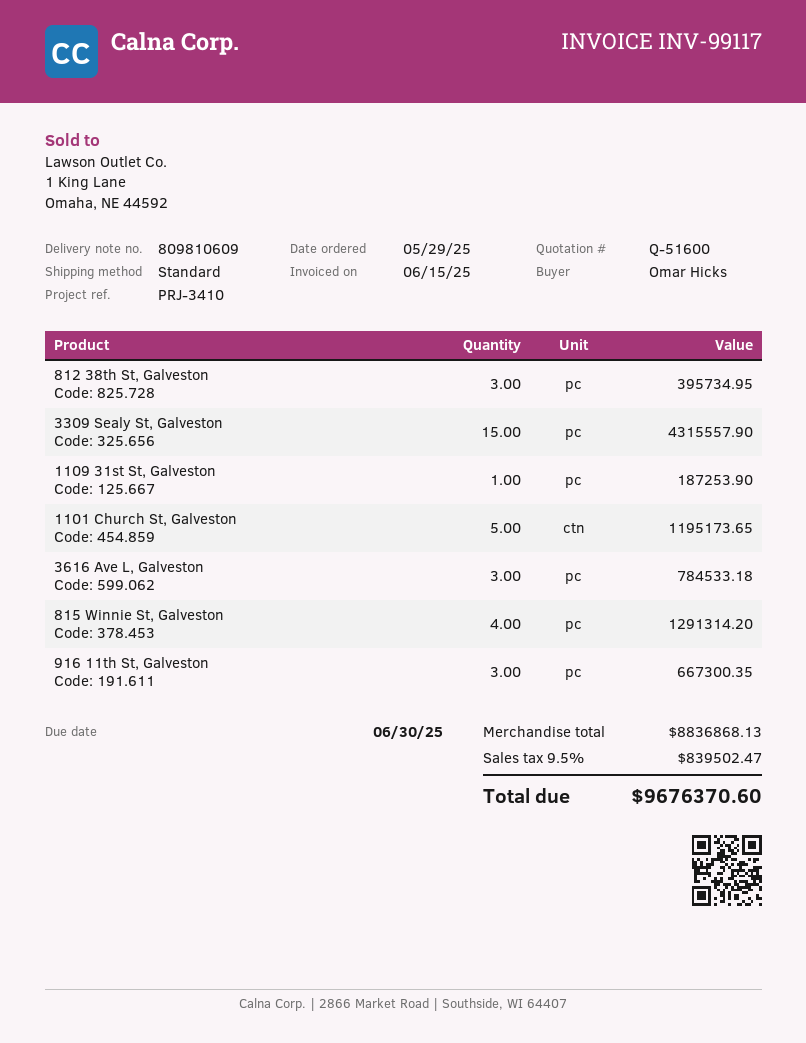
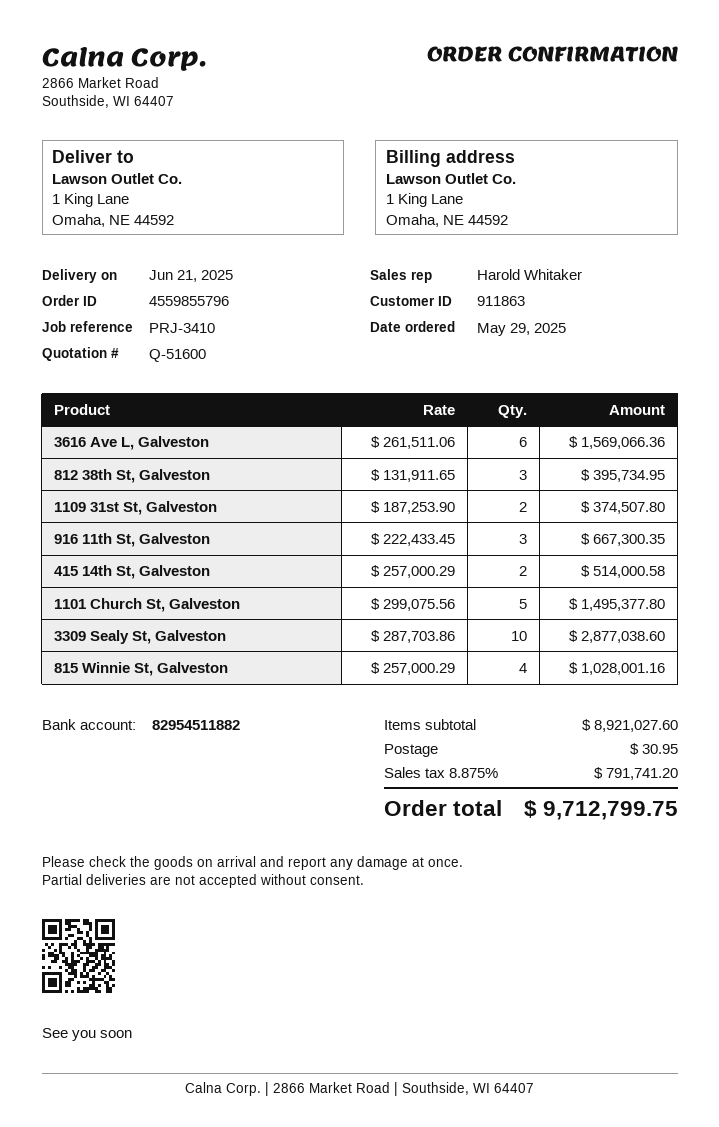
3309 Sealy St, Galveston: 15 for 4315557.90 -> 10 for 2877038.60
1109 31st St, Galveston: 1 for 187253.90 -> 2 for 374507.80
1101 Church St, Galveston: 5 for 1195173.65 -> 5 for 1495377.80
3616 Ave L, Galveston: 3 for 784533.18 -> 6 for 1569066.36
815 Winnie St, Galveston: 4 for 1291314.20 -> 4 for 1028001.16
415 14th St, Galveston: none -> 2 for 514000.58
subtotal: 8836868.13 -> 8921027.60
shipping: none -> 30.95
tax: 9.5% = 839502.47 -> 8.875% = 791741.20
total: 9676370.60 -> 9712799.75

